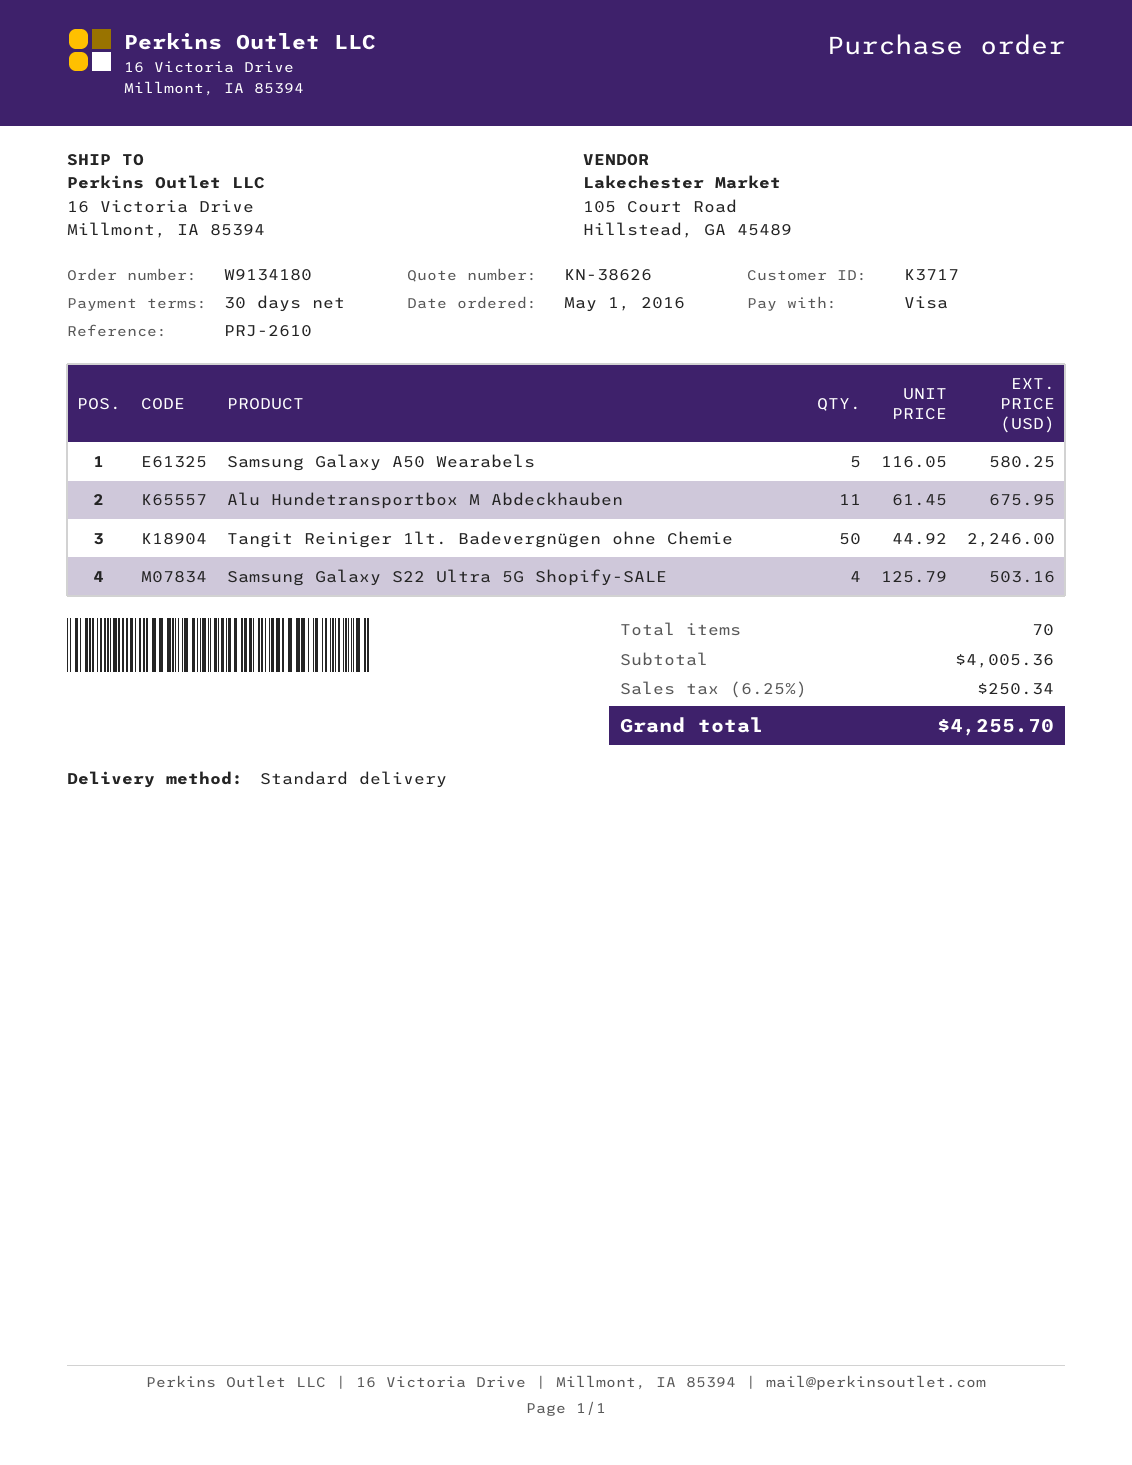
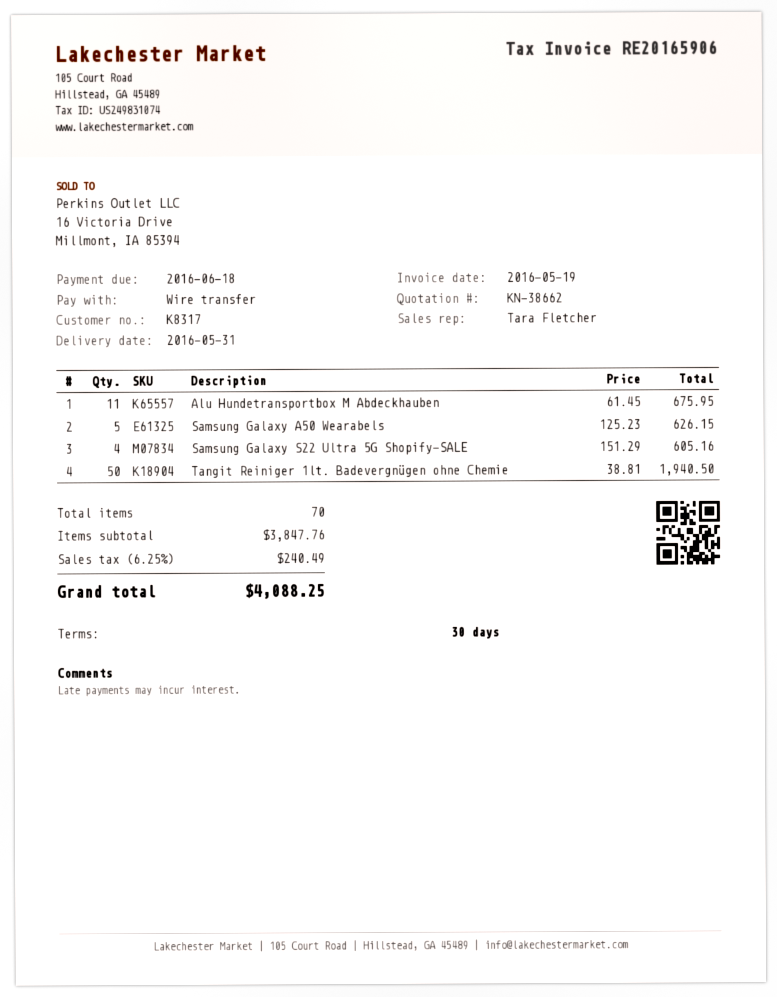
quote number: KN-38626 -> KN-38662
customer number: K3717 -> K8317
payment method: Visa -> bank transfer
Samsung Galaxy A50 Wearabels: 5 x 116.05 = 580.25 -> 5 x 125.23 = 626.15
Tangit Reiniger 1lt. Badevergnügen ohne Chemie: 50 x 44.92 = 2246.00 -> 50 x 38.81 = 1940.50
Samsung Galaxy S22 Ultra 5G Shopify-SALE: 4 x 125.79 = 503.16 -> 4 x 151.29 = 605.16
subtotal: 4005.36 -> 3847.76
tax: 6.25% = 250.34 -> 6.25% = 240.49
total: 4255.70 -> 4088.25

